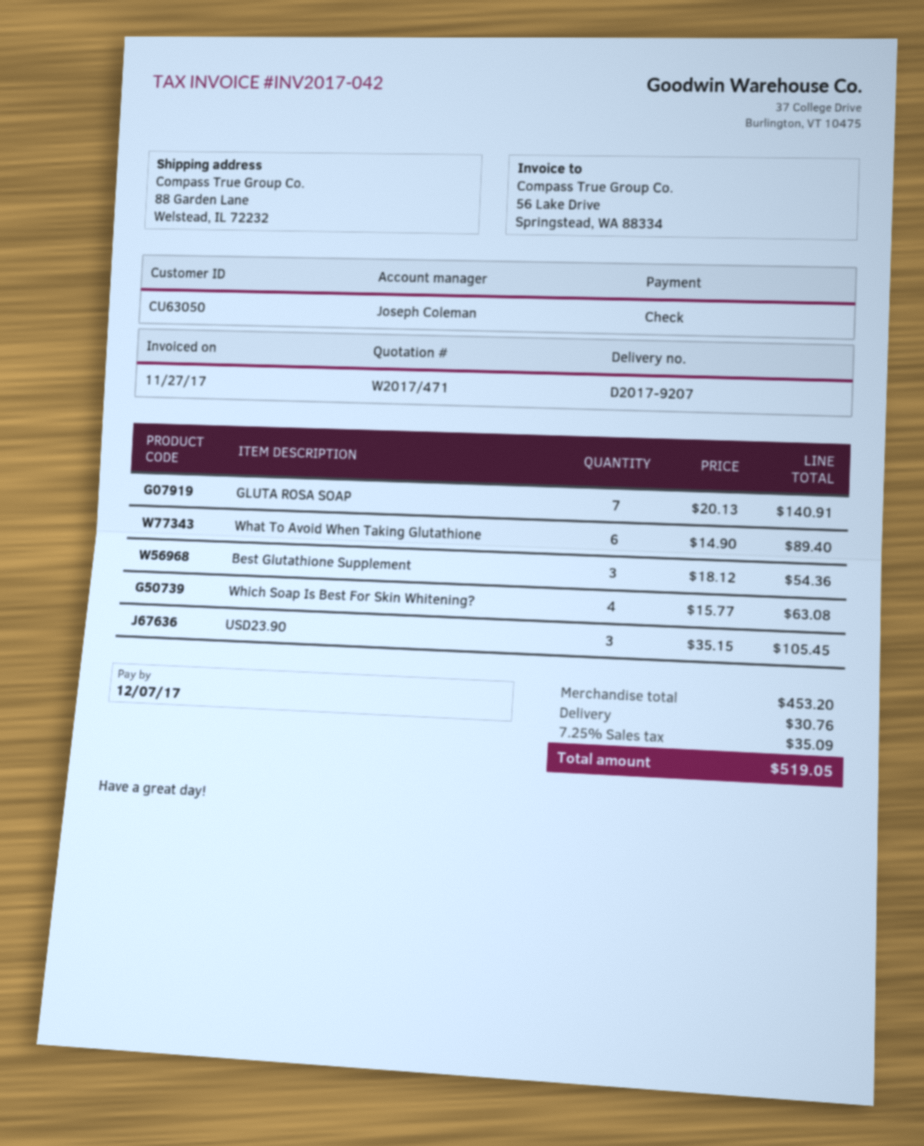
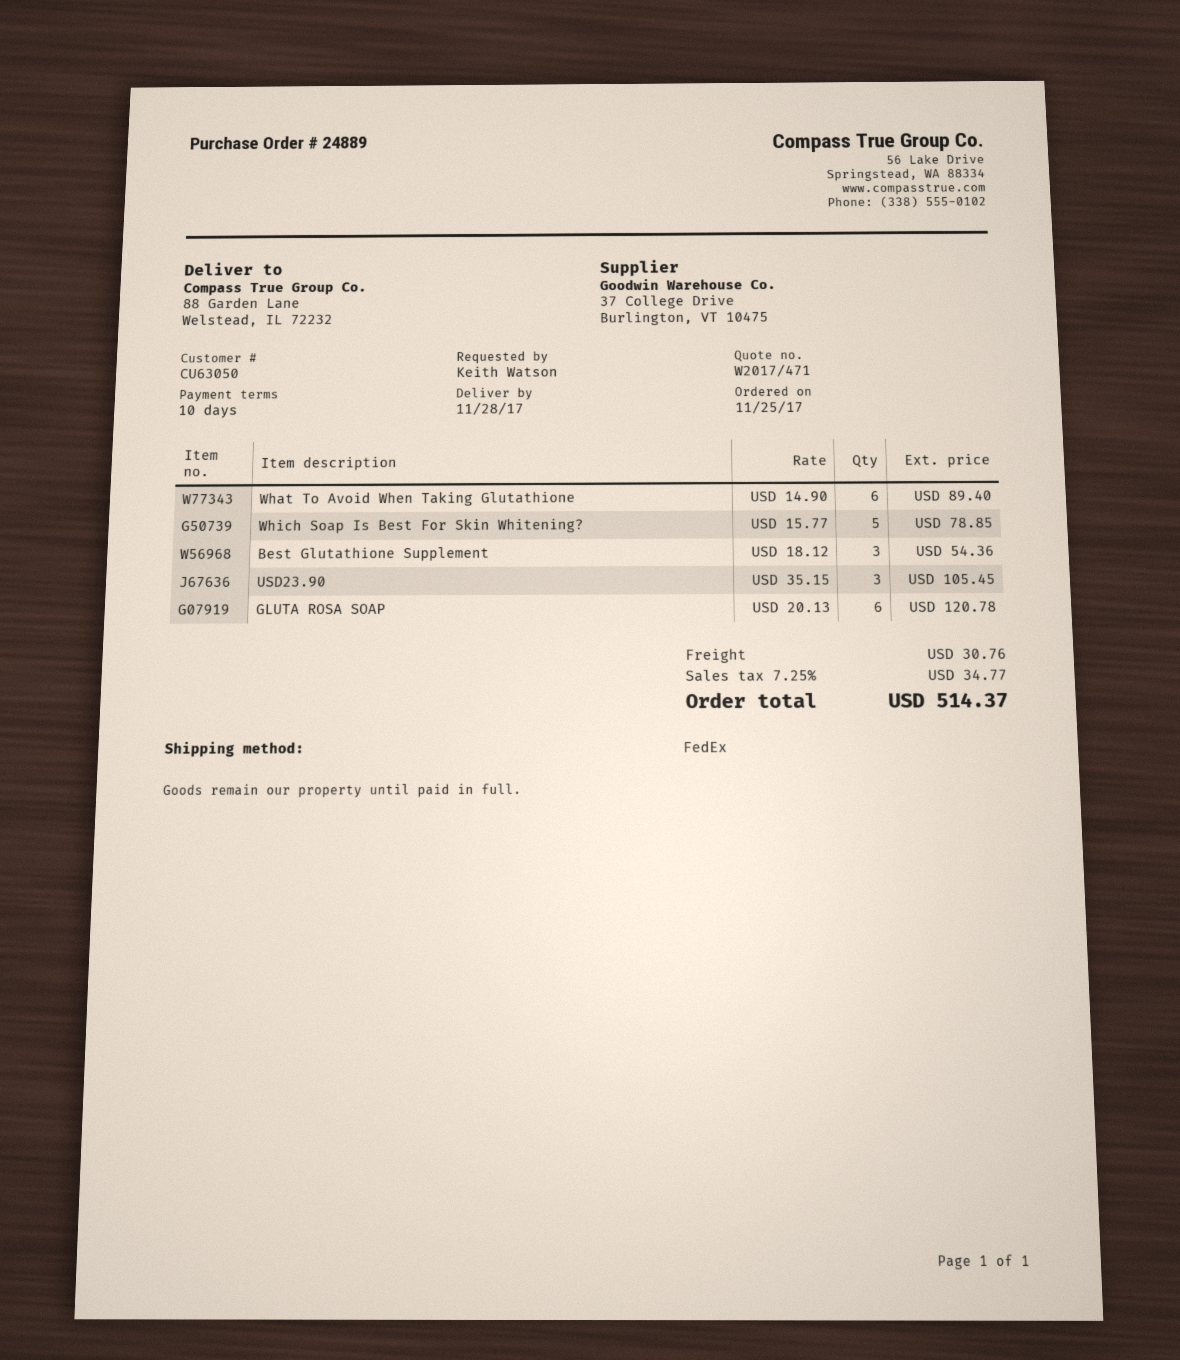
GLUTA ROSA SOAP: 7 x 20.13 = 140.91 -> 6 x 20.13 = 120.78
Which Soap Is Best For Skin Whitening?: 4 x 15.77 = 63.08 -> 5 x 15.77 = 78.85
tax: 7.25% = 35.09 -> 7.25% = 34.77
total: 519.05 -> 514.37

